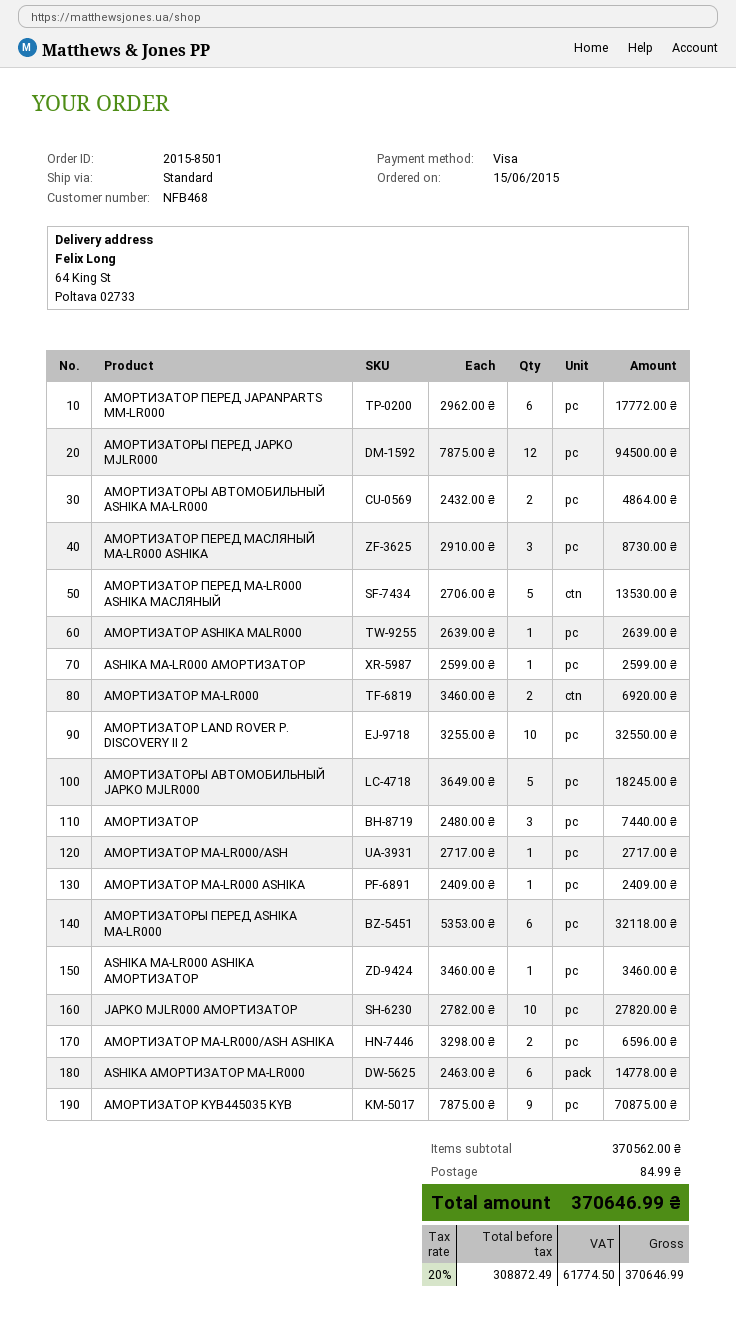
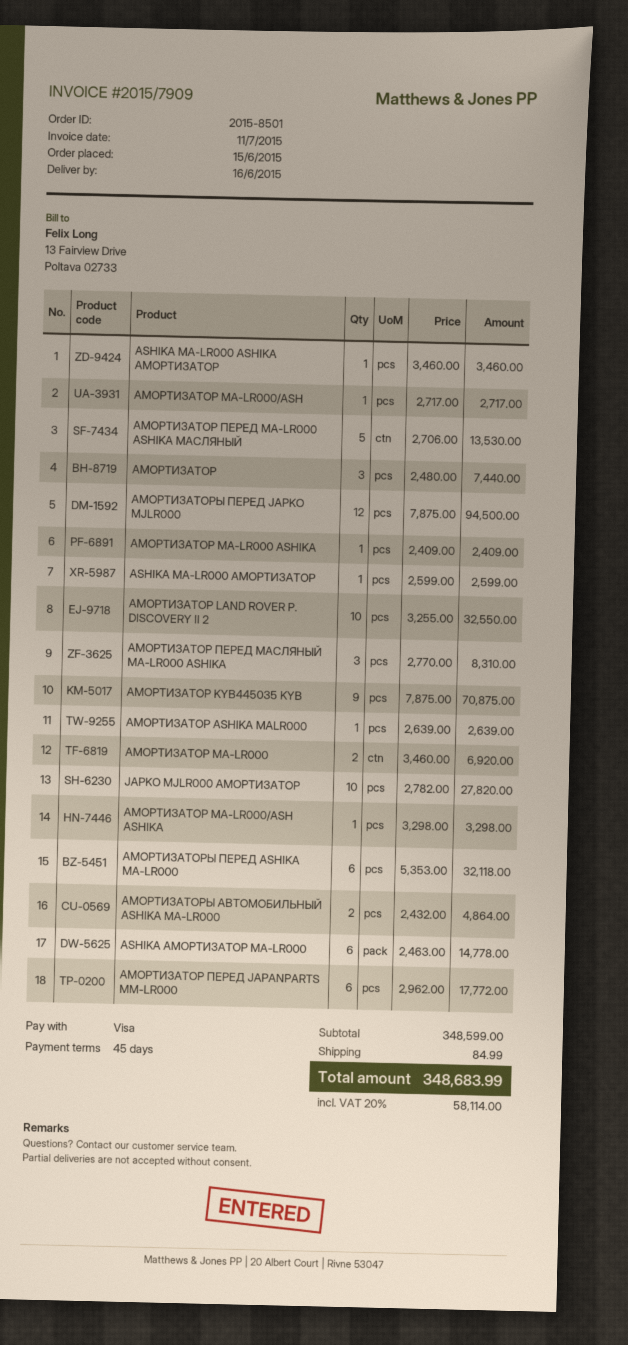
АМОРТИЗАТОР ПЕРЕД МАСЛЯНЫЙ MA-LR000 ASHIKA: 3 x 2910.00 = 8730.00 -> 3 x 2770.00 = 8310.00
АМОРТИЗАТОРЫ АВТОМОБИЛЬНЫЙ JAPKO MJLR000: 5 x 3649.00 = 18245.00 -> none
АМОРТИЗАТОР MA-LR000/ASH ASHIKA: 2 x 3298.00 = 6596.00 -> 1 x 3298.00 = 3298.00
subtotal: 370562.00 -> 348599.00
tax: 20% = 61774.50 -> 20% = 58114.00
total: 370646.99 -> 348683.99

